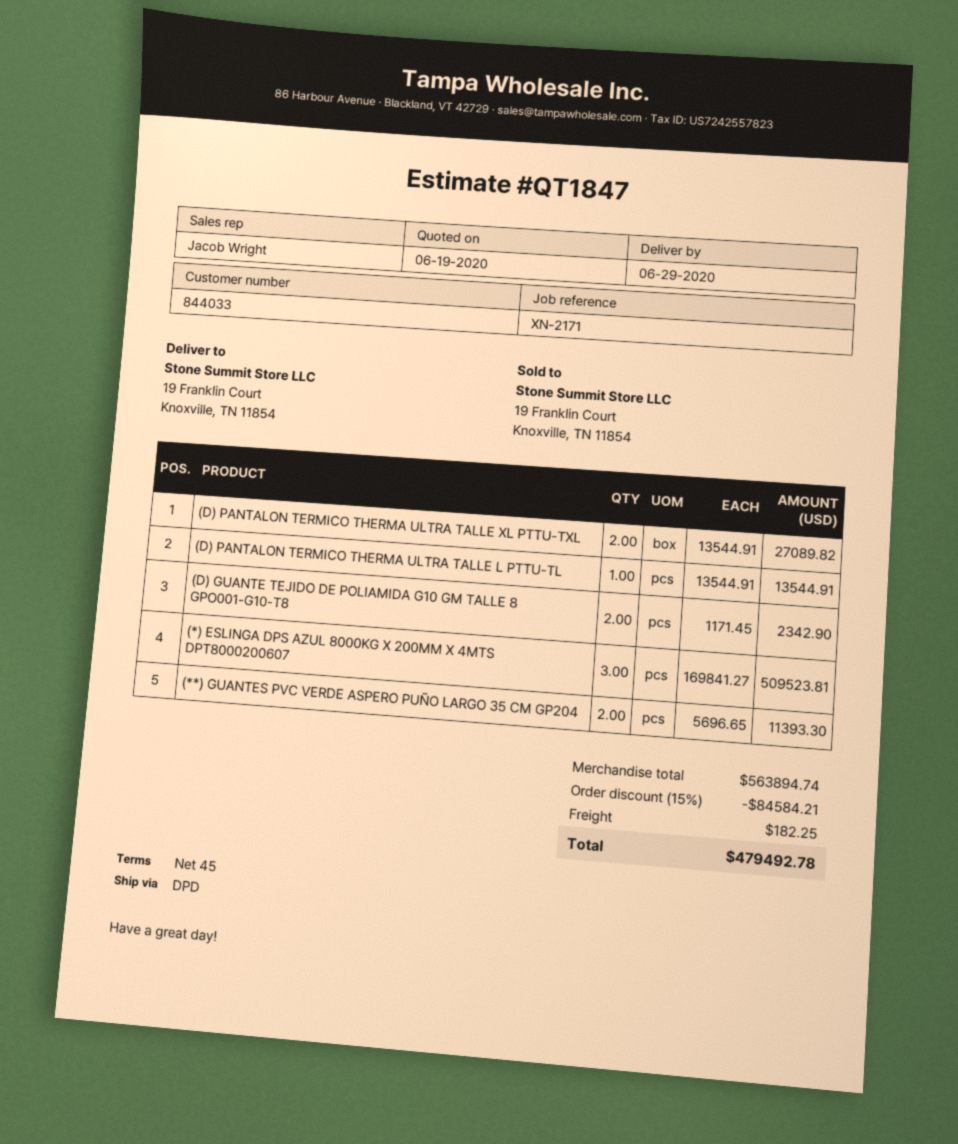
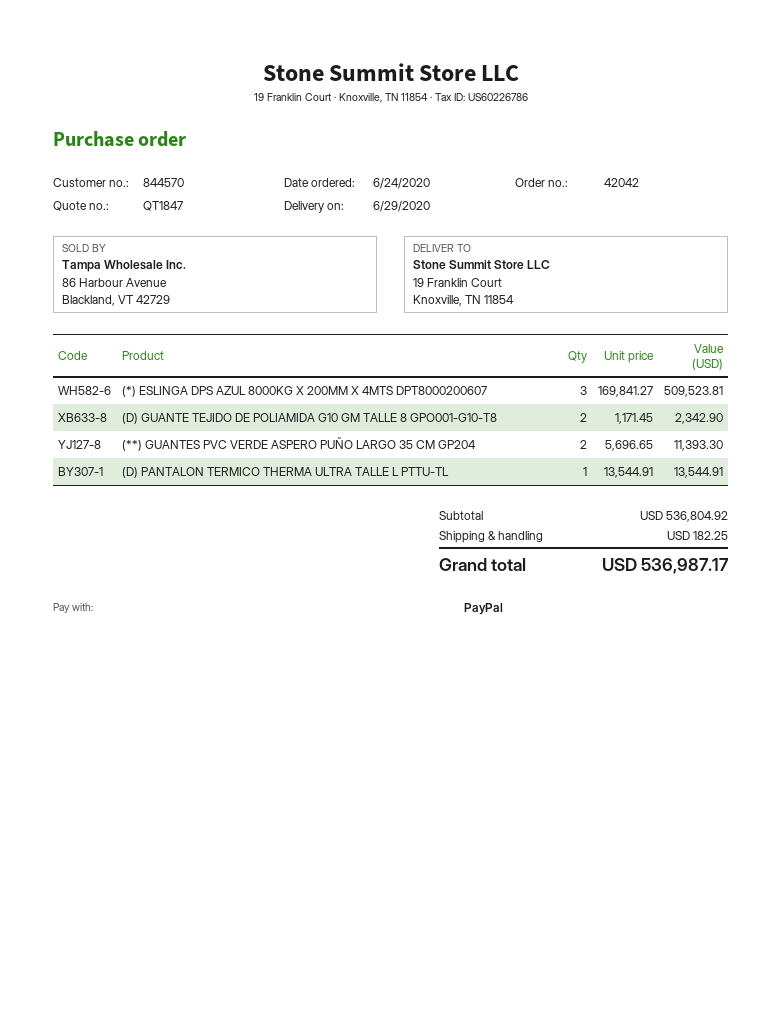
customer number: 844033 -> 844570
(D) PANTALON TERMICO THERMA ULTRA TALLE XL PTTU-TXL: 2 x 13544.91 = 27089.82 -> none
subtotal: 563894.74 -> 536804.92
discount: 15% = 84584.21 -> none
total: 479492.78 -> 536987.17

